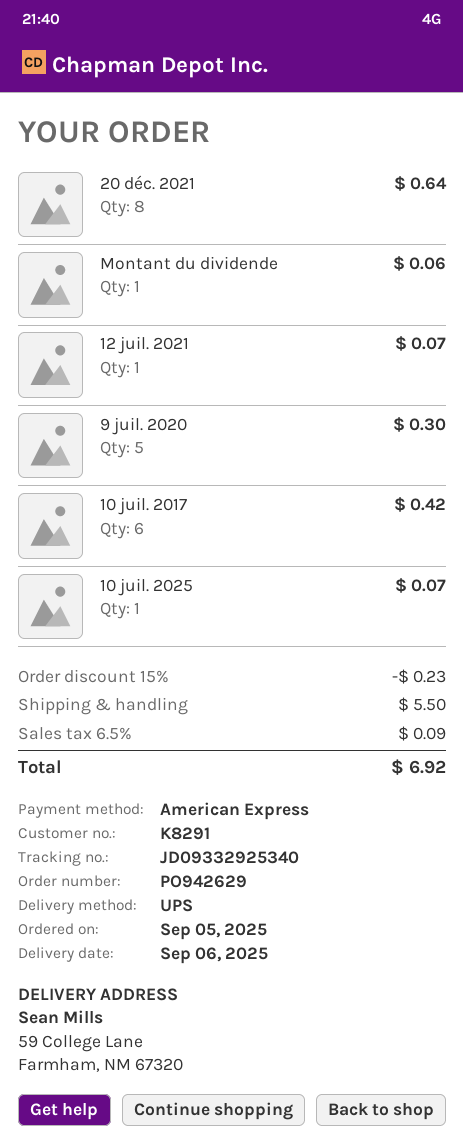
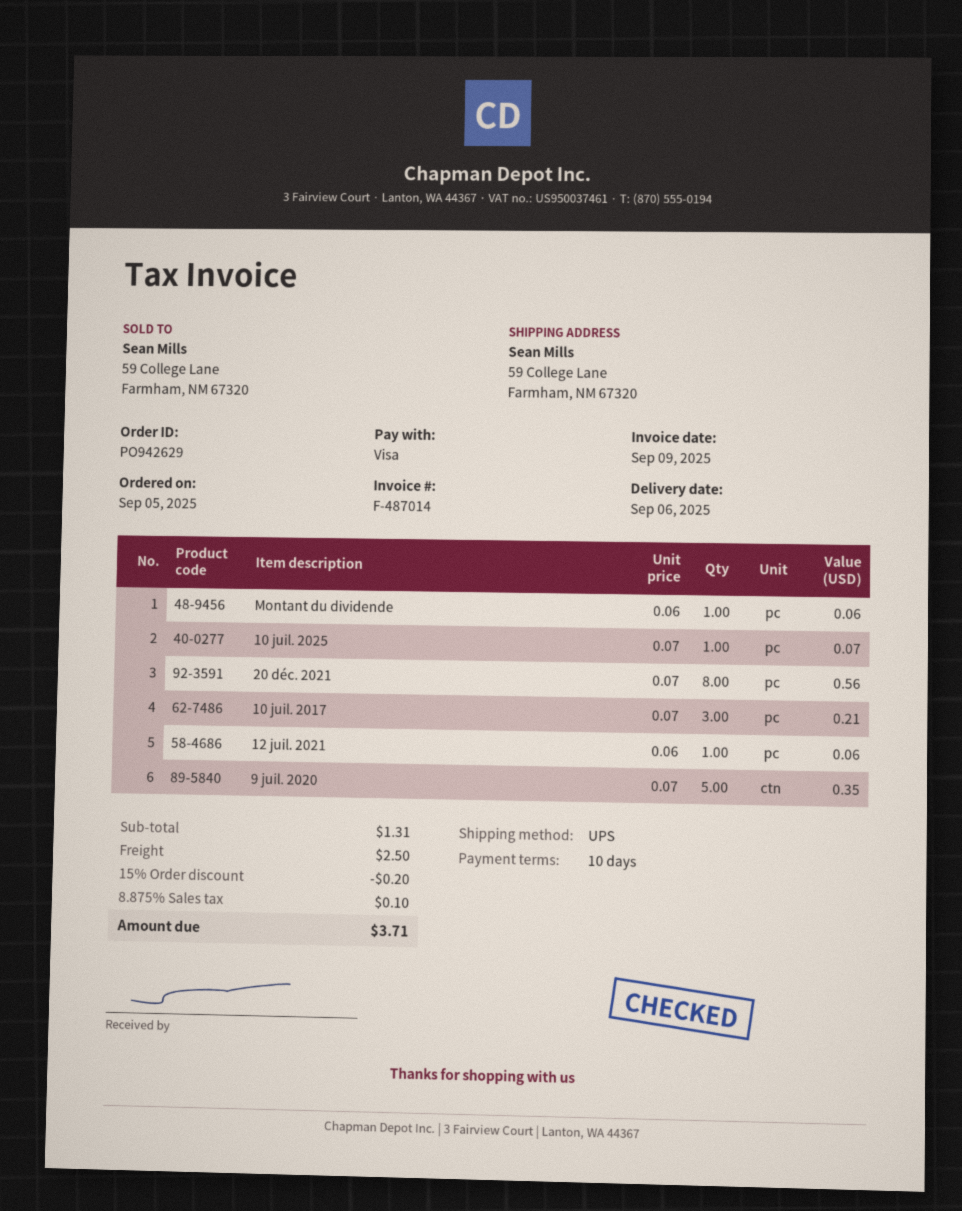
payment method: American Express -> Visa
20 déc. 2021: 8 for 0.64 -> 8 for 0.56
12 juil. 2021: 1 for 0.07 -> 1 for 0.06
9 juil. 2020: 5 for 0.30 -> 5 for 0.35
10 juil. 2017: 6 for 0.42 -> 3 for 0.21
discount: 15% = 0.23 -> 15% = 0.20
shipping: 5.50 -> 2.50
tax: 6.5% = 0.09 -> 8.875% = 0.10
total: 6.92 -> 3.71

